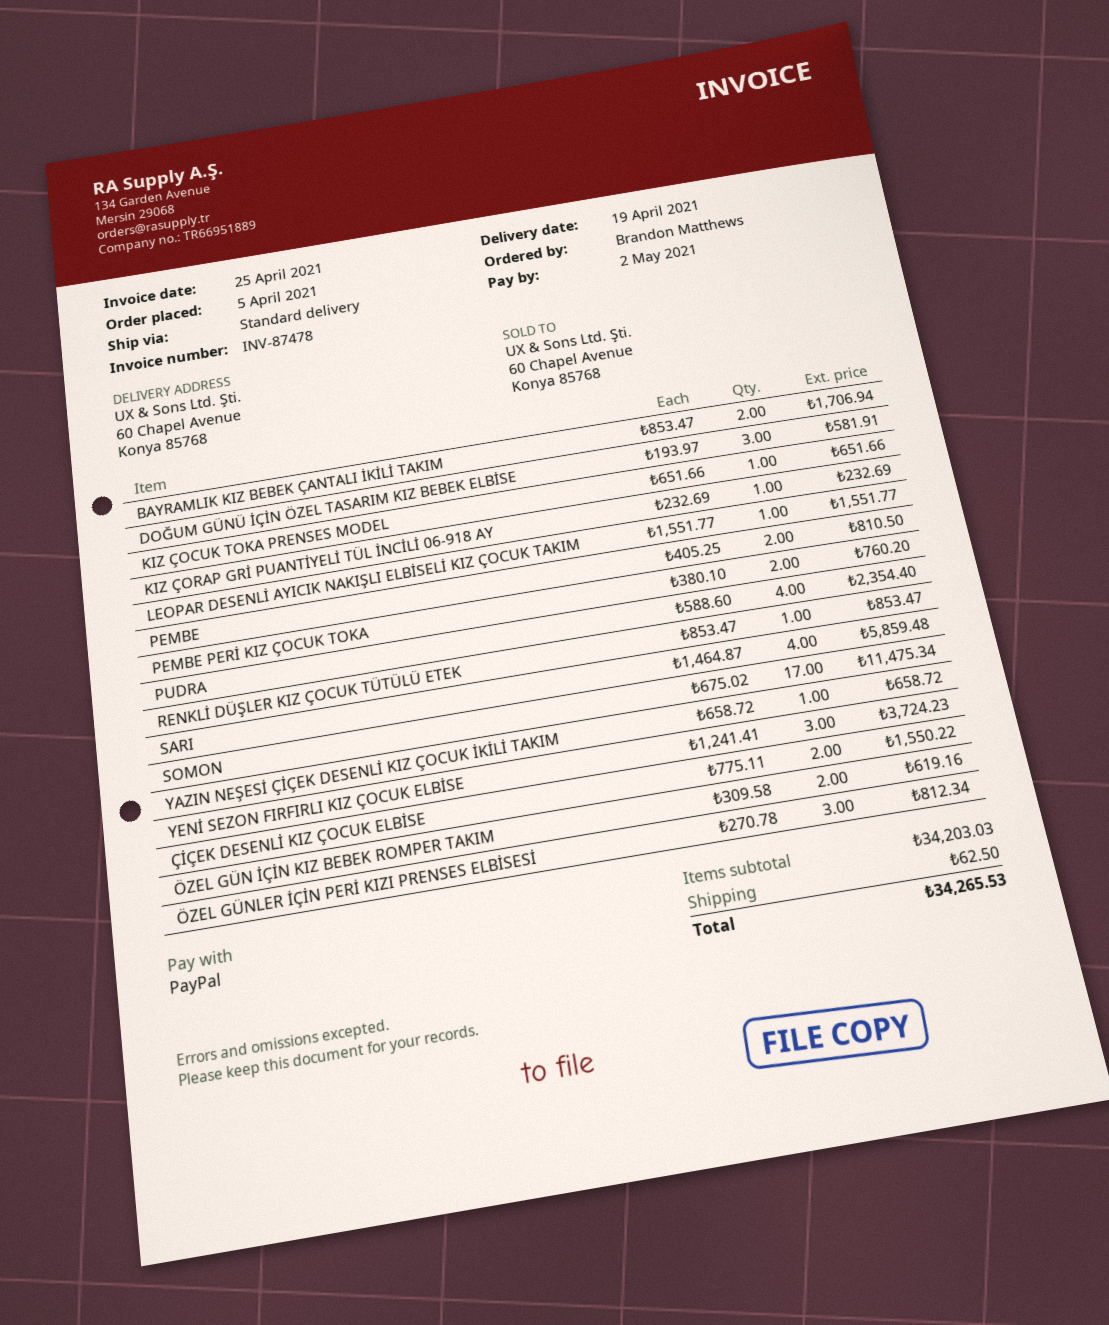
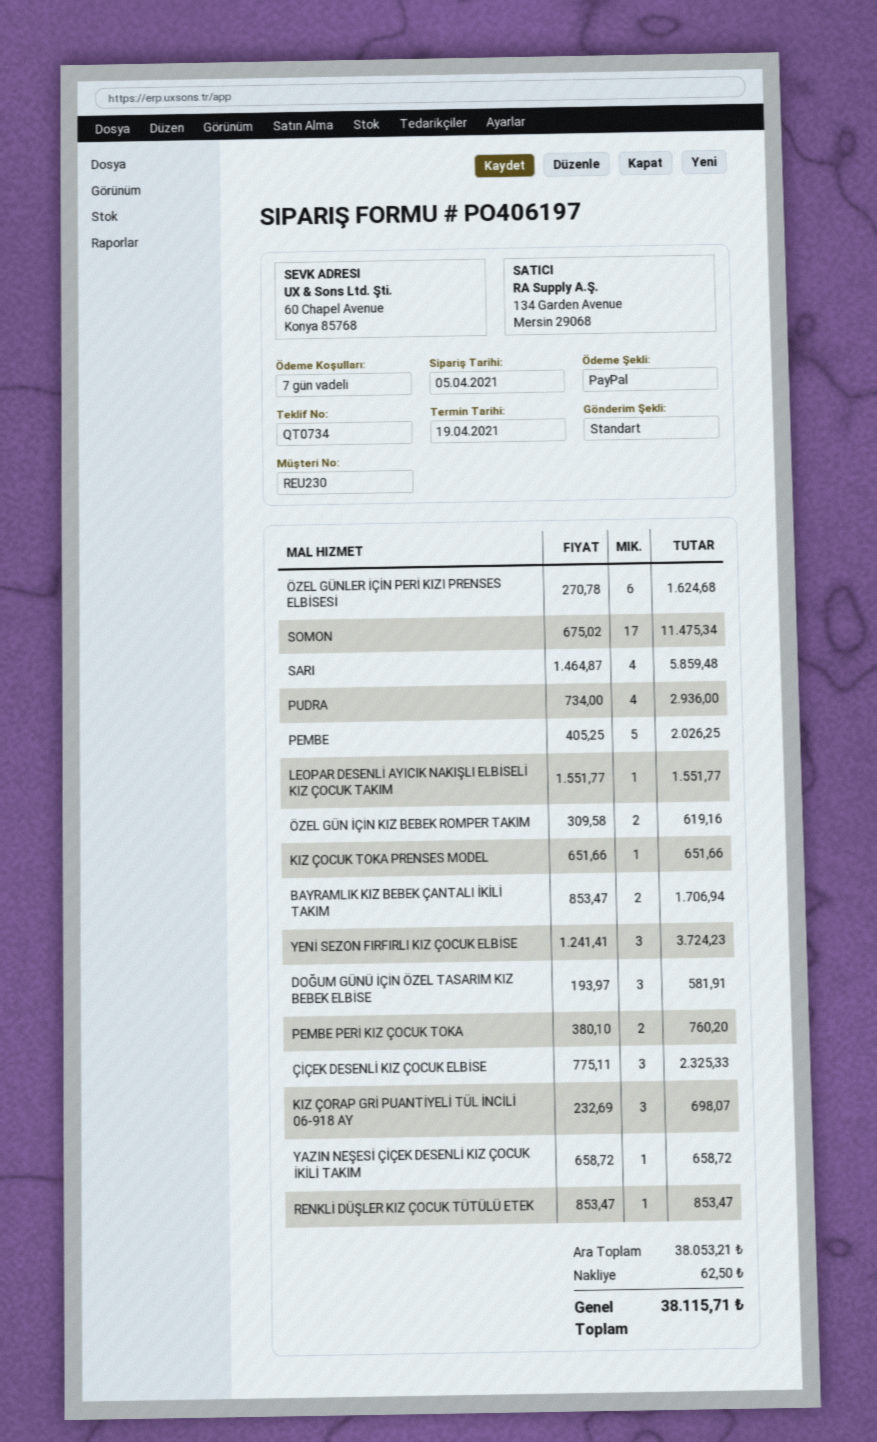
KIZ ÇORAP GRİ PUANTİYELİ TÜL İNCİLİ 06-918 AY: 1 x 232.69 = 232.69 -> 3 x 232.69 = 698.07
PEMBE: 2 x 405.25 = 810.50 -> 5 x 405.25 = 2026.25
PUDRA: 4 x 588.60 = 2354.40 -> 4 x 734.00 = 2936.00
ÇİÇEK DESENLİ KIZ ÇOCUK ELBİSE: 2 x 775.11 = 1550.22 -> 3 x 775.11 = 2325.33
ÖZEL GÜNLER İÇİN PERİ KIZI PRENSES ELBİSESİ: 3 x 270.78 = 812.34 -> 6 x 270.78 = 1624.68
subtotal: 34203.03 -> 38053.21
total: 34265.53 -> 38115.71

